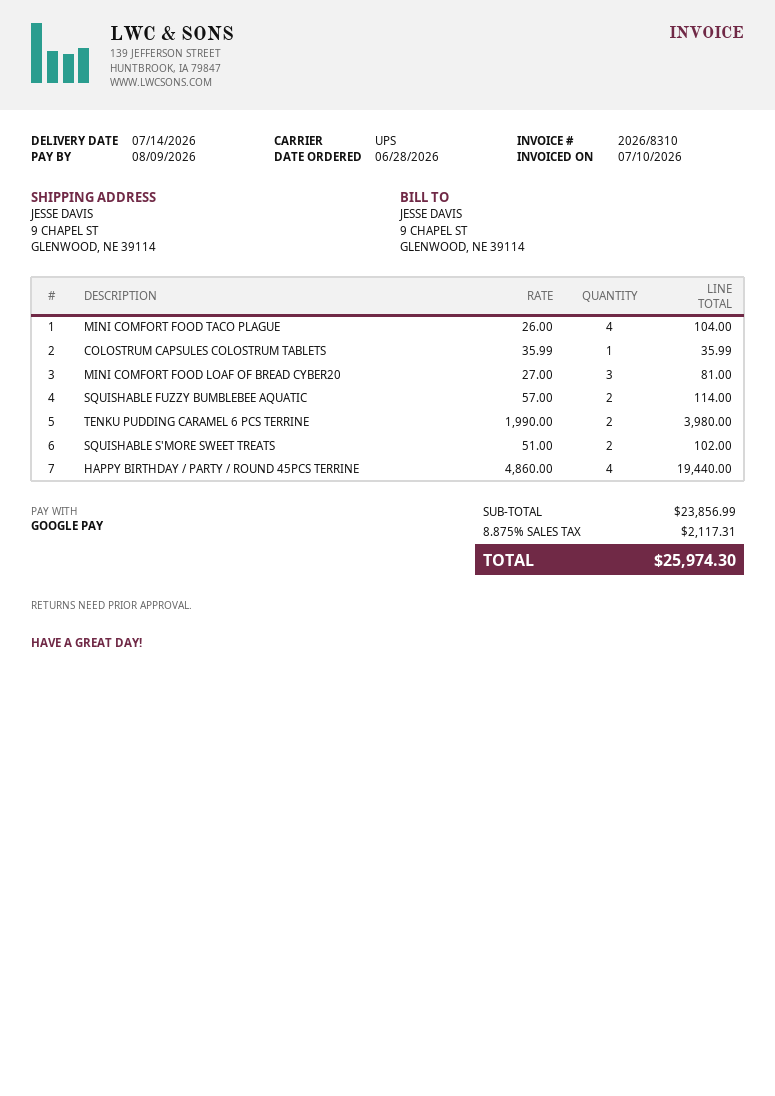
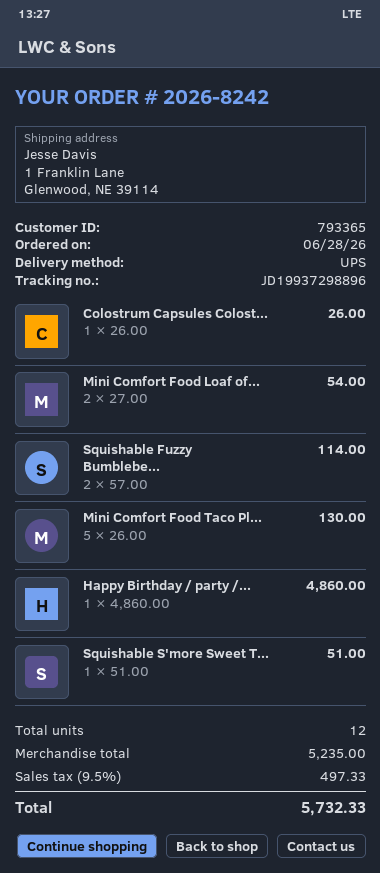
ship to: 9 CHAPEL ST, GLENWOOD, NE 39114 -> 1 Franklin Lane, Glenwood, NE 39114
MINI COMFORT FOOD TACO PLAGUE: 4 x 26.00 = 104.00 -> 5 x 26.00 = 130.00
COLOSTRUM CAPSULES COLOSTRUM TABLETS: 1 x 35.99 = 35.99 -> 1 x 26.00 = 26.00
MINI COMFORT FOOD LOAF OF BREAD CYBER20: 3 x 27.00 = 81.00 -> 2 x 27.00 = 54.00
TENKU PUDDING CARAMEL 6 PCS TERRINE: 2 x 1990.00 = 3980.00 -> none
SQUISHABLE S'MORE SWEET TREATS: 2 x 51.00 = 102.00 -> 1 x 51.00 = 51.00
HAPPY BIRTHDAY / PARTY / ROUND 45PCS TERRINE: 4 x 4860.00 = 19440.00 -> 1 x 4860.00 = 4860.00
subtotal: 23856.99 -> 5235.00
tax: 8.875% = 2117.31 -> 9.5% = 497.33
total: 25974.30 -> 5732.33

